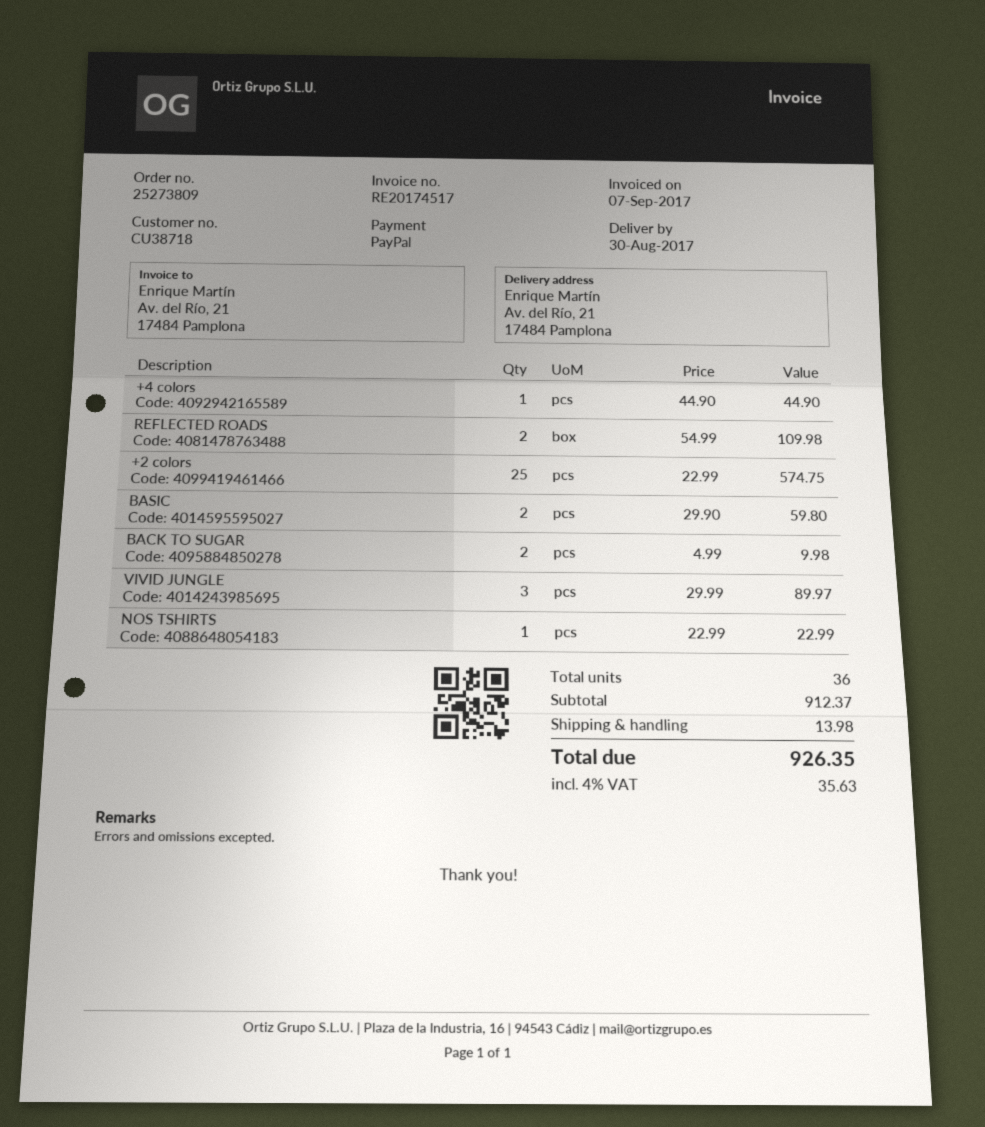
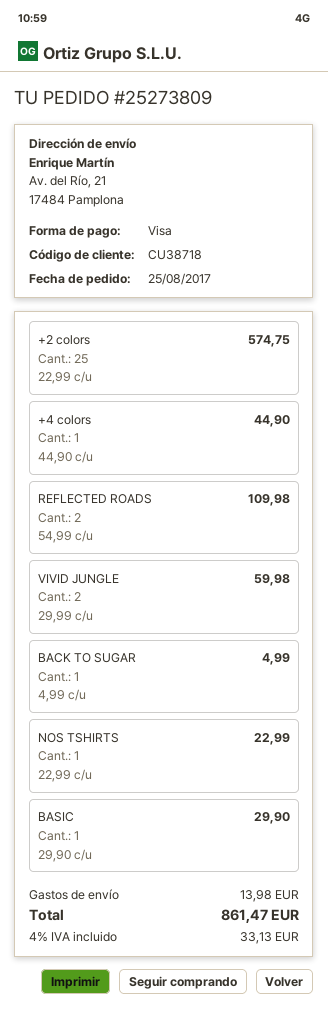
payment method: PayPal -> Visa
BASIC: 2 x 29.90 = 59.80 -> 1 x 29.90 = 29.90
BACK TO SUGAR: 2 x 4.99 = 9.98 -> 1 x 4.99 = 4.99
VIVID JUNGLE: 3 x 29.99 = 89.97 -> 2 x 29.99 = 59.98
tax: 4% = 35.63 -> 4% = 33.13
total: 926.35 -> 861.47

